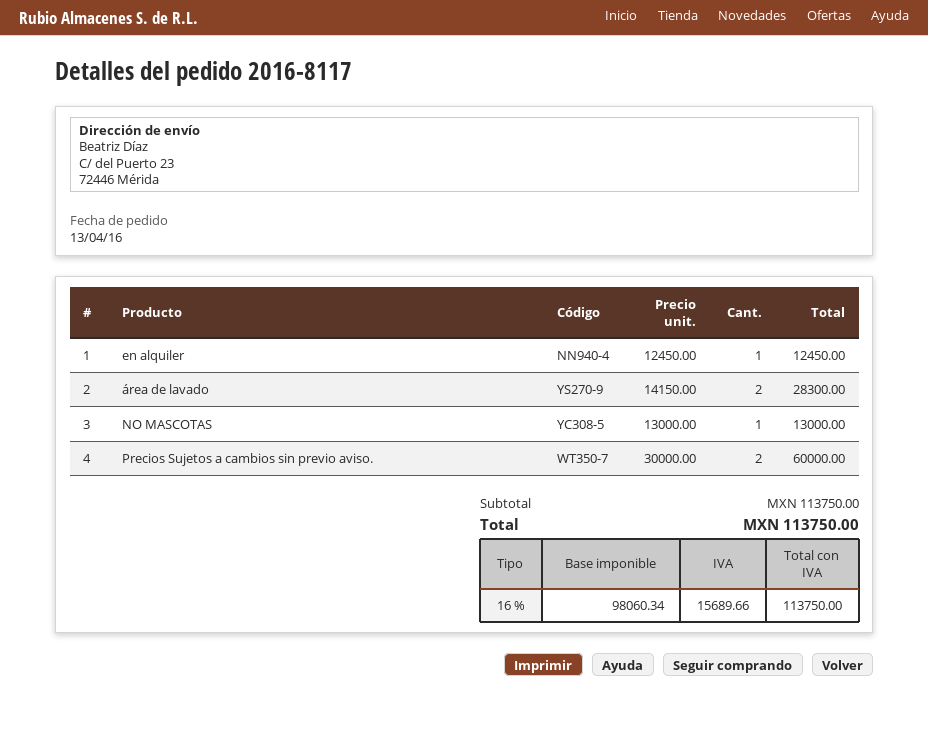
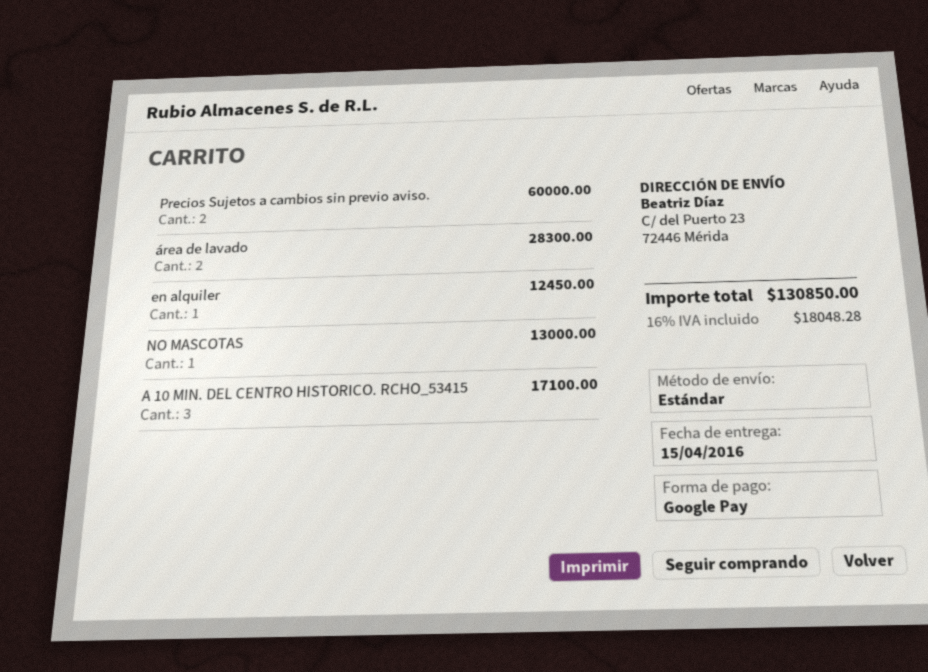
A 10 MIN. DEL CENTRO HISTORICO. RCHO_53415: none -> 3 for 17100.00
tax: 16% = 15689.66 -> 16% = 18048.28
total: 113750.00 -> 130850.00

